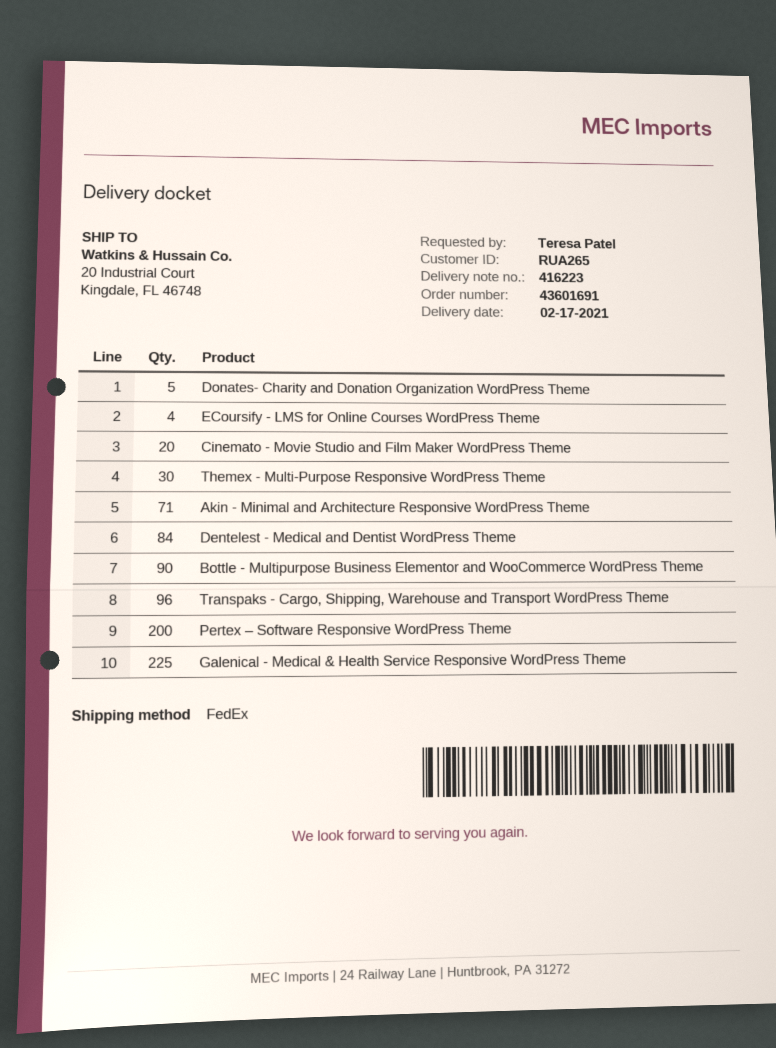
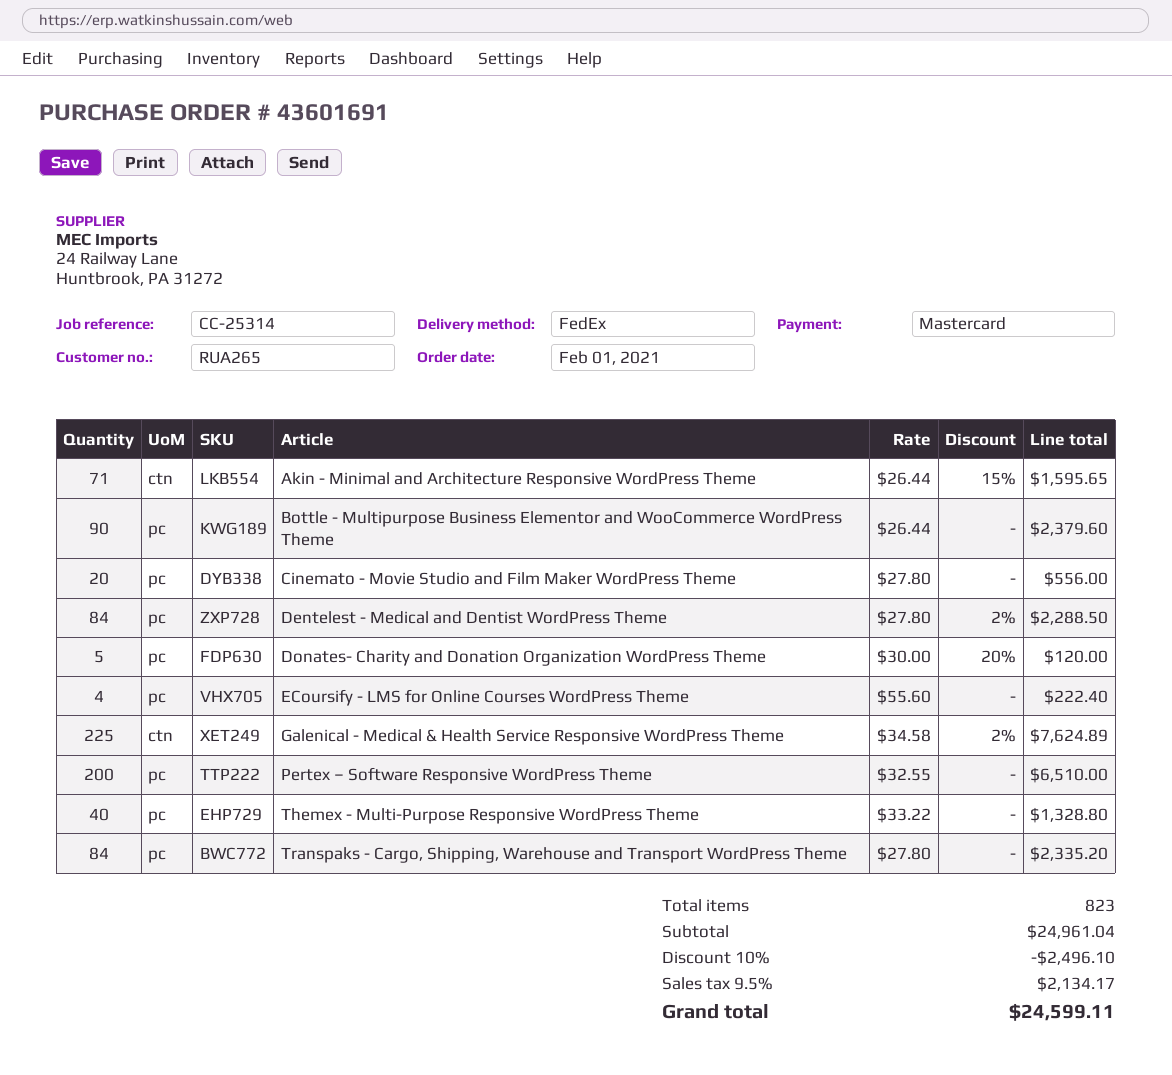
Themex - Multi-Purpose Responsive WordPress Theme: 30 -> 40
Transpaks - Cargo, Shipping, Warehouse and Transport WordPress Theme: 96 -> 84

